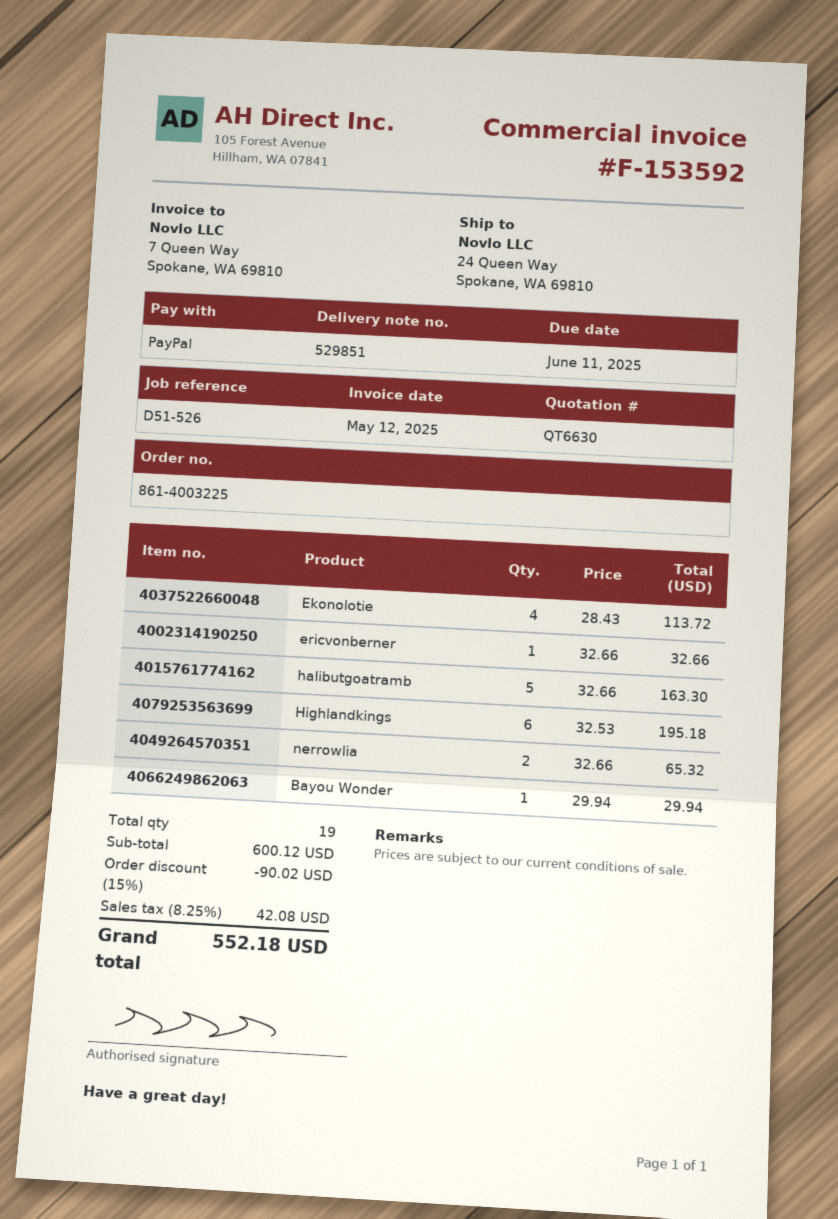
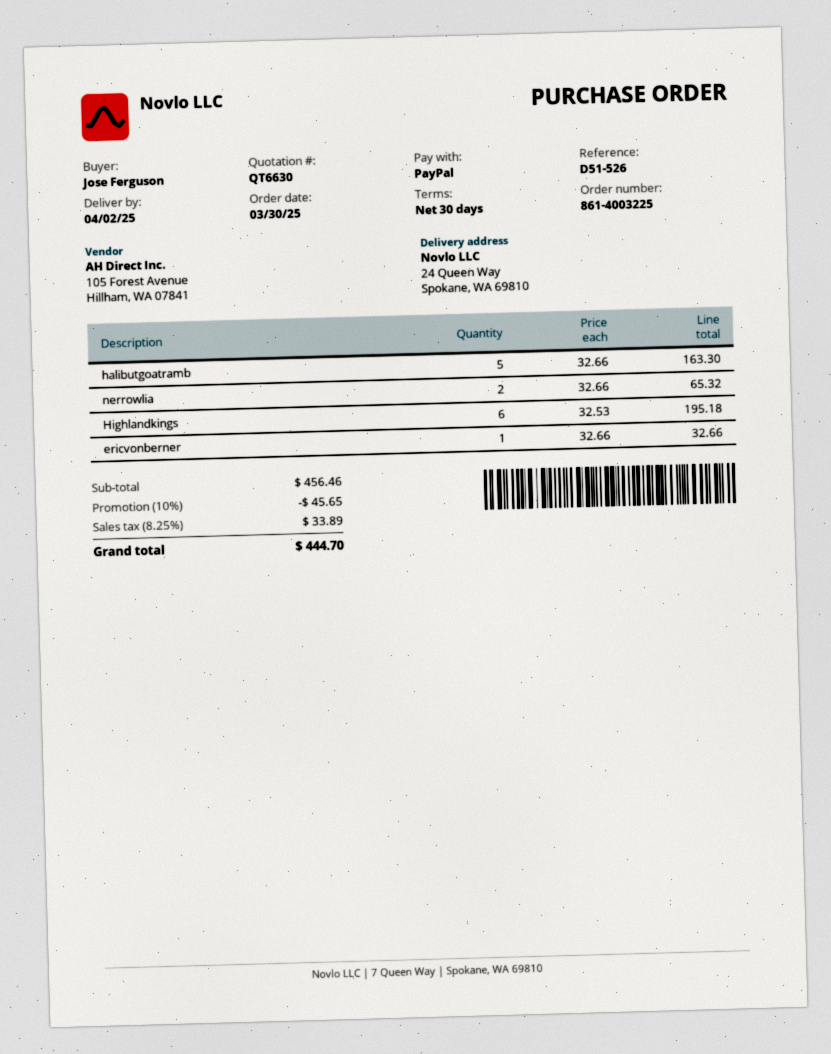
Ekonolotie: 4 x 28.43 = 113.72 -> none
Bayou Wonder: 1 x 29.94 = 29.94 -> none
subtotal: 600.12 -> 456.46
discount: 15% = 90.02 -> 10% = 45.65
tax: 8.25% = 42.08 -> 8.25% = 33.89
total: 552.18 -> 444.70

